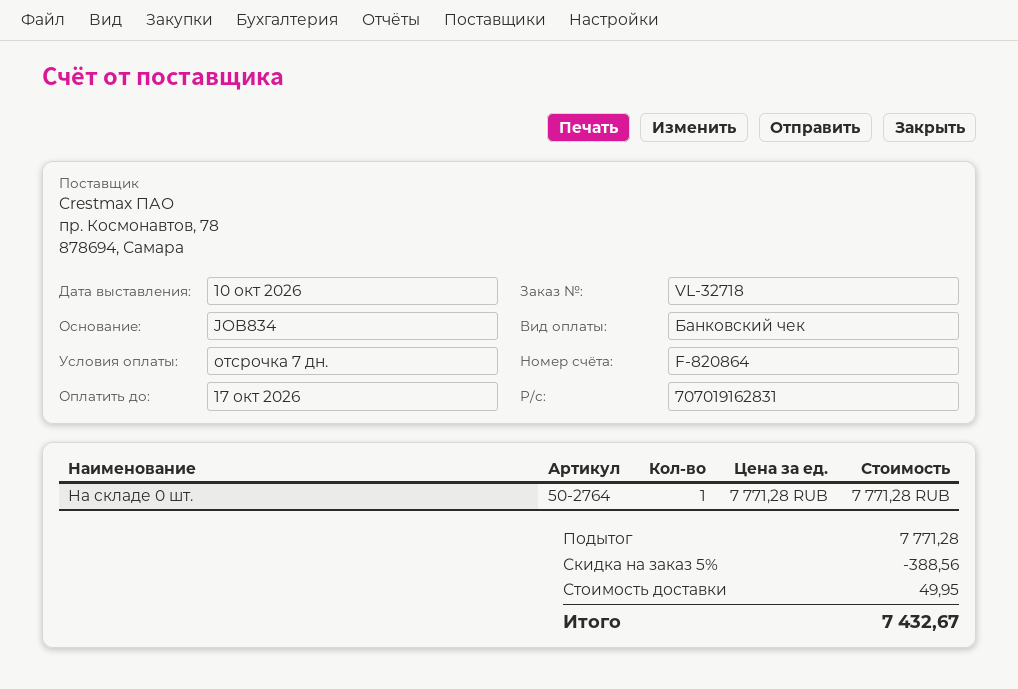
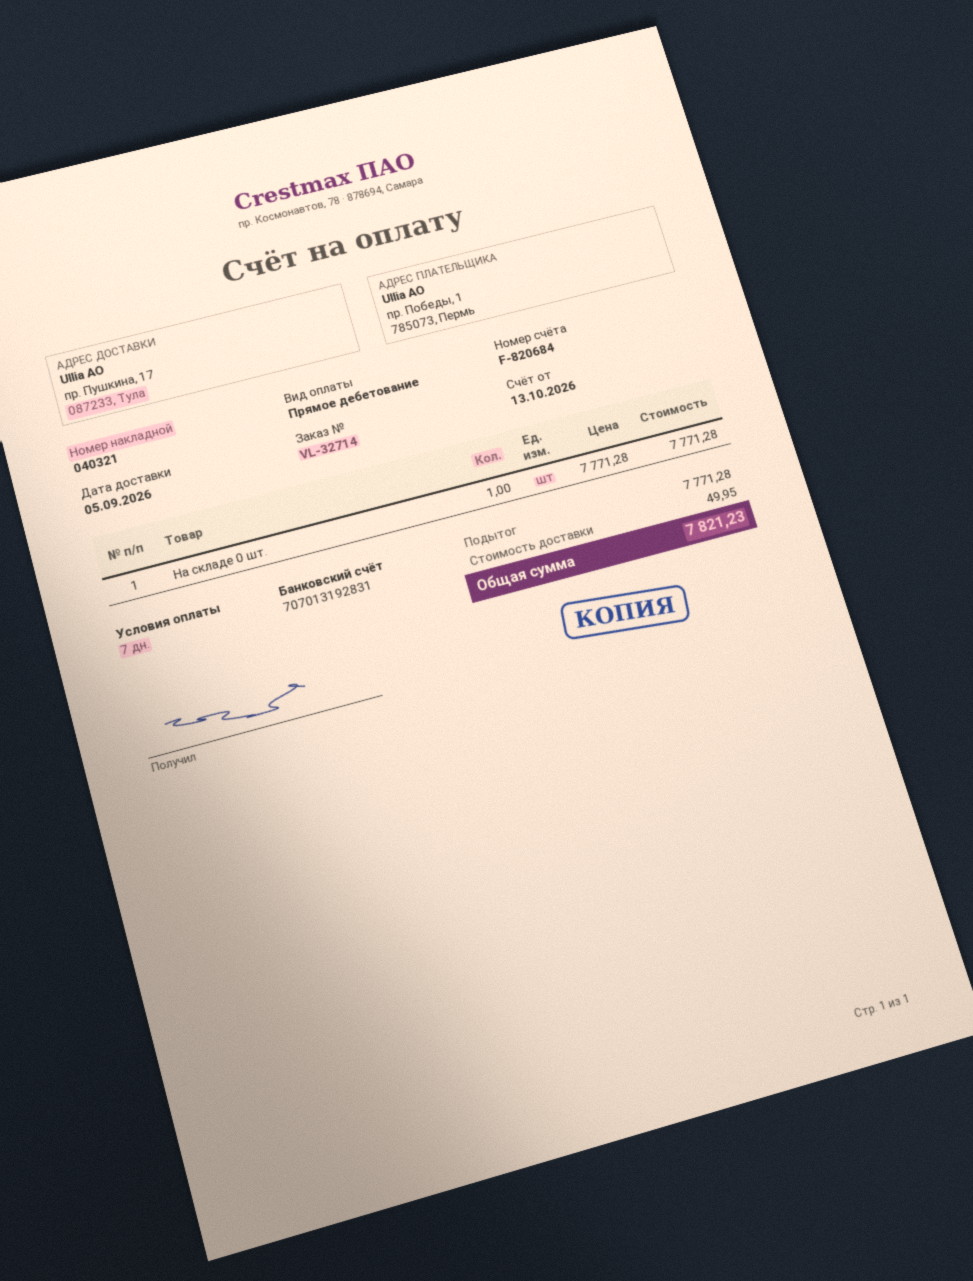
order number: VL-32718 -> VL-32714
invoice number: F-820864 -> F-820684
invoice date: 2026-10-10 -> 2026-10-13
payment method: cheque -> direct debit
bank account: 707019162831 -> 707013192831
discount: 5% = 388.56 -> none
total: 7432.67 -> 7821.23

